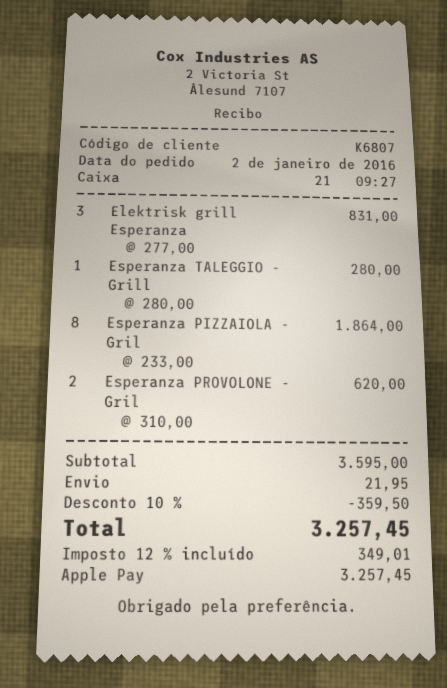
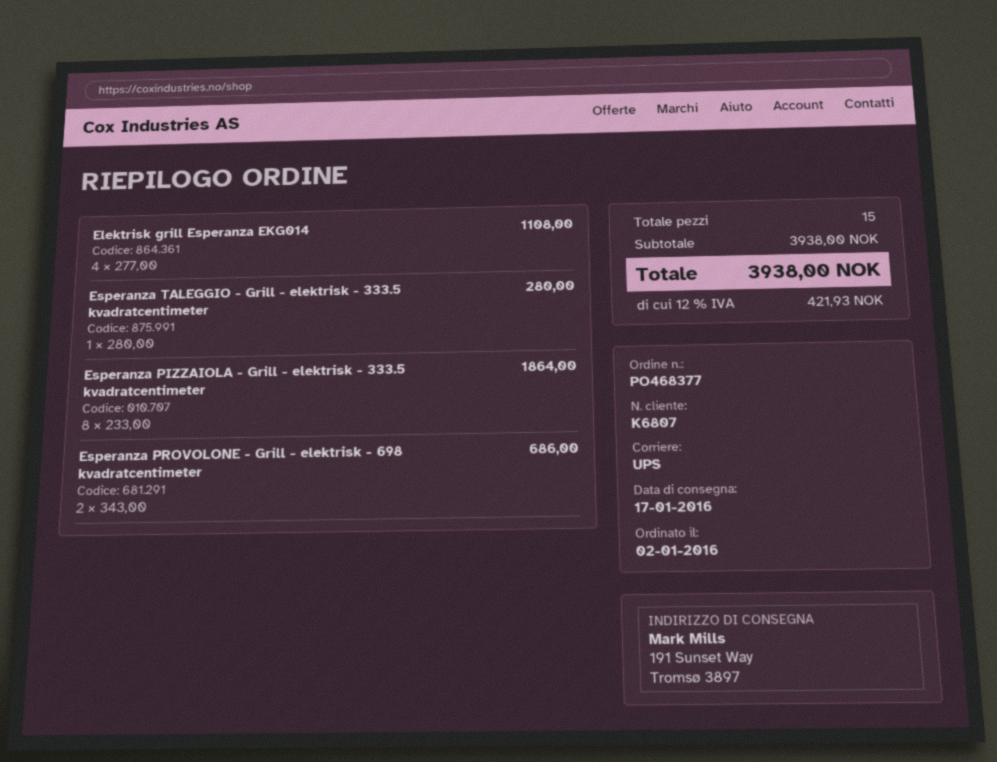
Elektrisk grill Esperanza: 3 x 277.00 = 831.00 -> 4 x 277.00 = 1108.00
Esperanza PROVOLONE - Gril: 2 x 310.00 = 620.00 -> 2 x 343.00 = 686.00
subtotal: 3595.00 -> 3938.00
discount: 10% = 359.50 -> none
shipping: 21.95 -> none
tax: 12% = 349.01 -> 12% = 421.93
total: 3257.45 -> 3938.00

